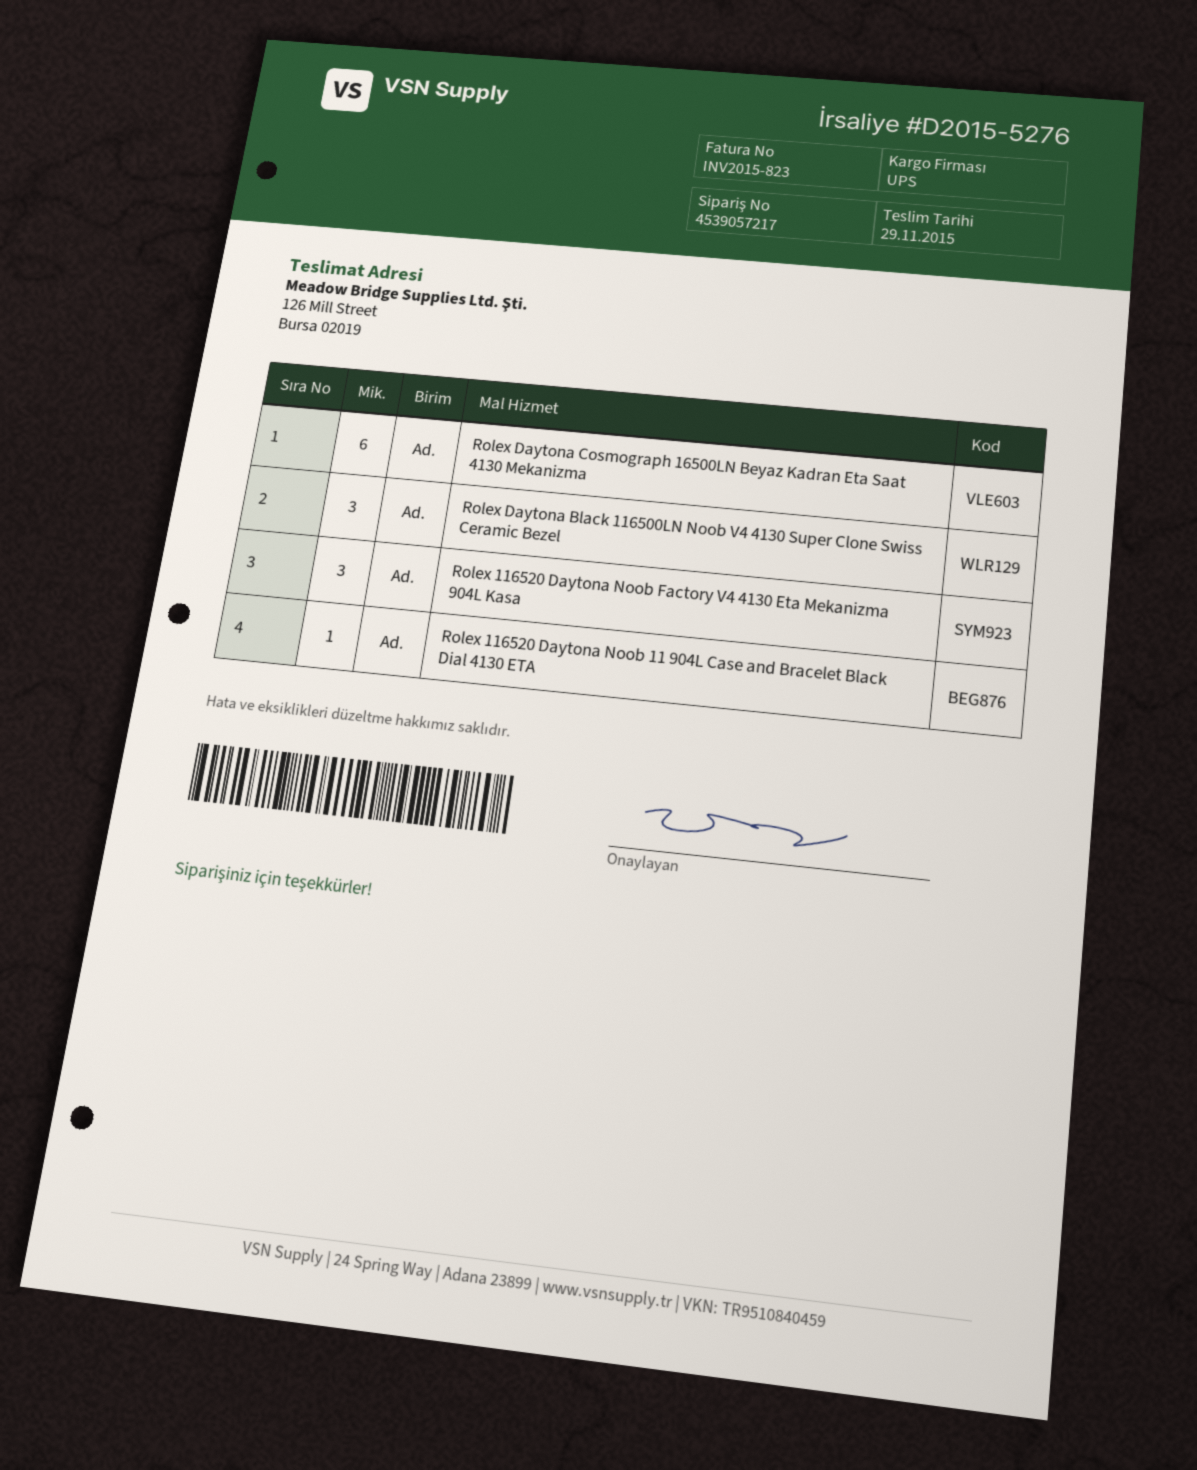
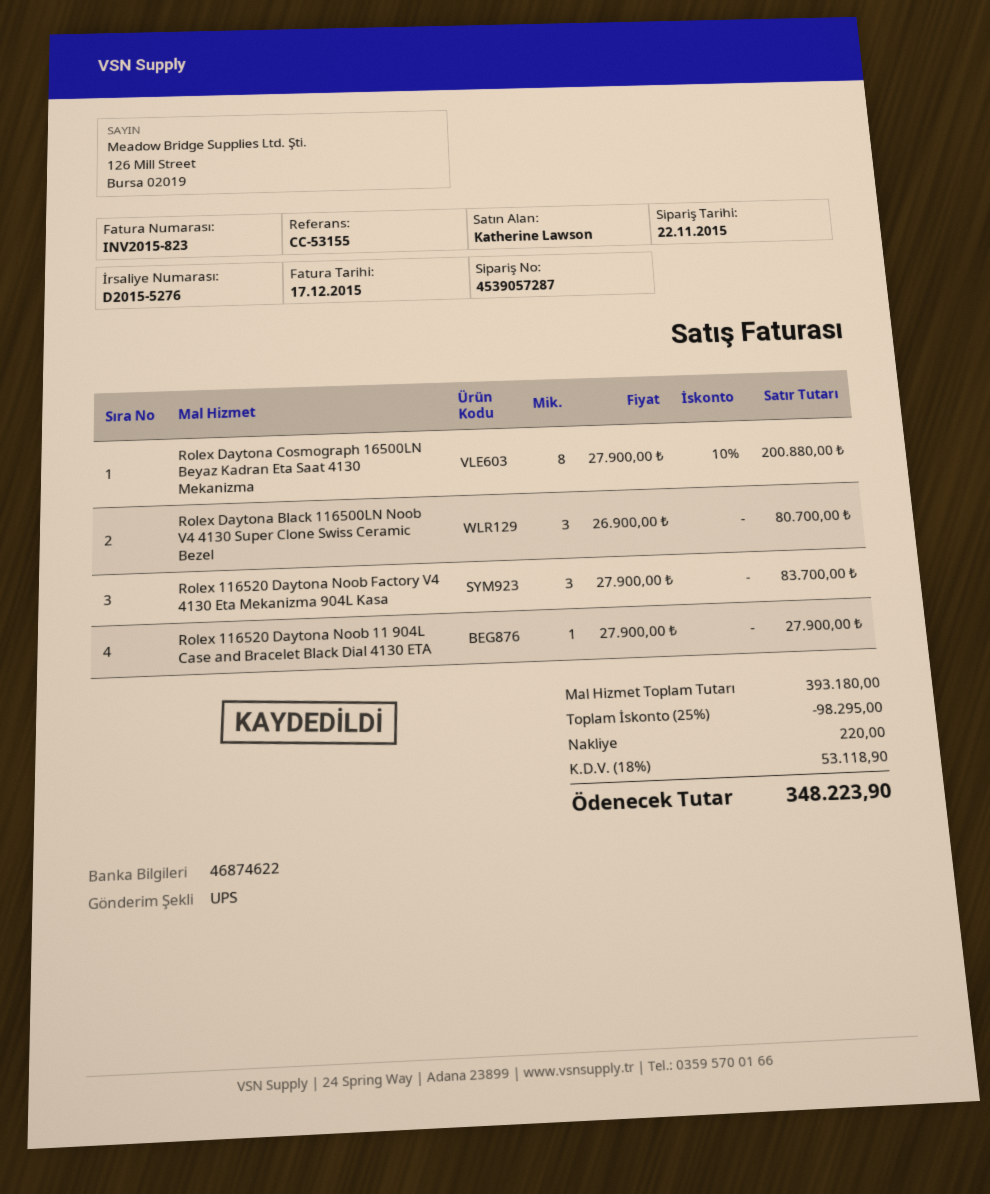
order number: 4539057217 -> 4539057287
Rolex Daytona Cosmograph 16500LN Beyaz Kadran Eta Saat 4130 Mekanizma: 6 -> 8

